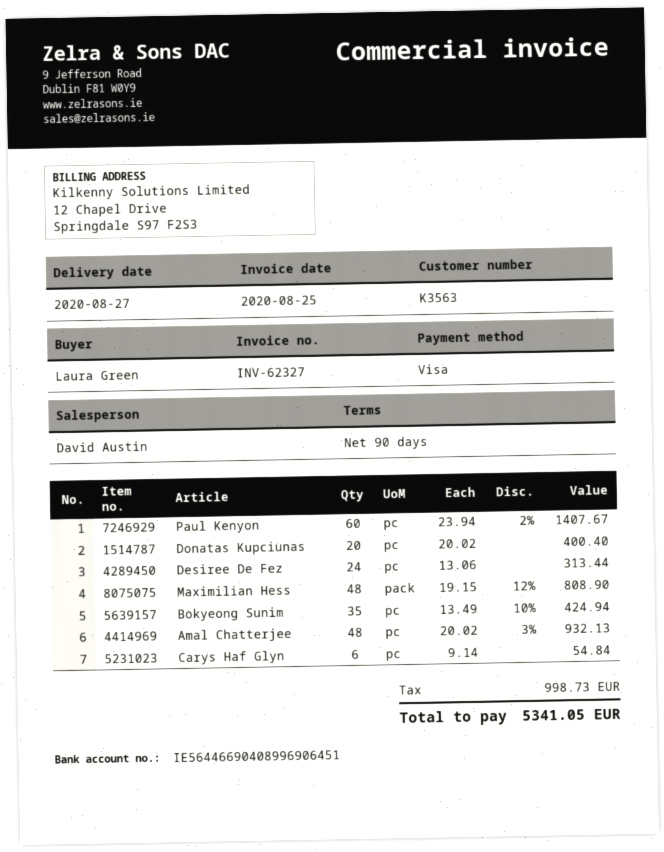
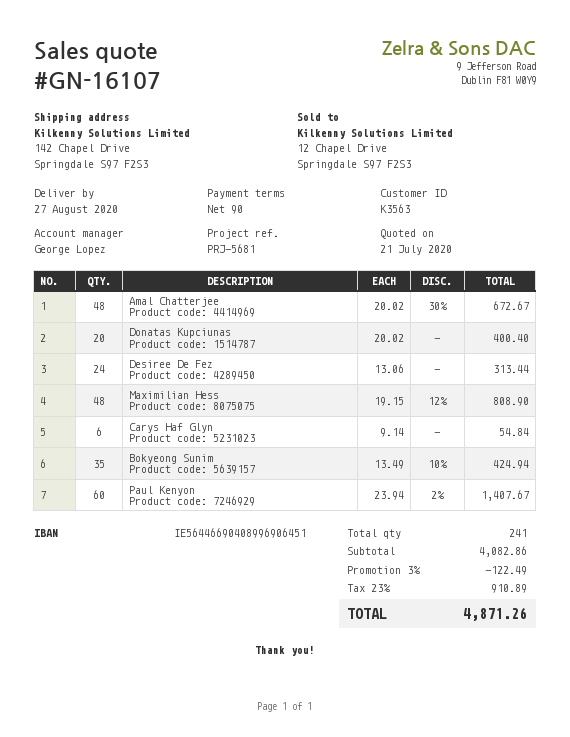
sales rep: David Austin -> George Lopez
Amal Chatterjee: 48 x 20.02 - 3% = 932.13 -> 48 x 20.02 - 30% = 672.67
discount: none -> 3% = 122.49
tax: 998.73 -> 910.89
total: 5341.05 -> 4871.26

